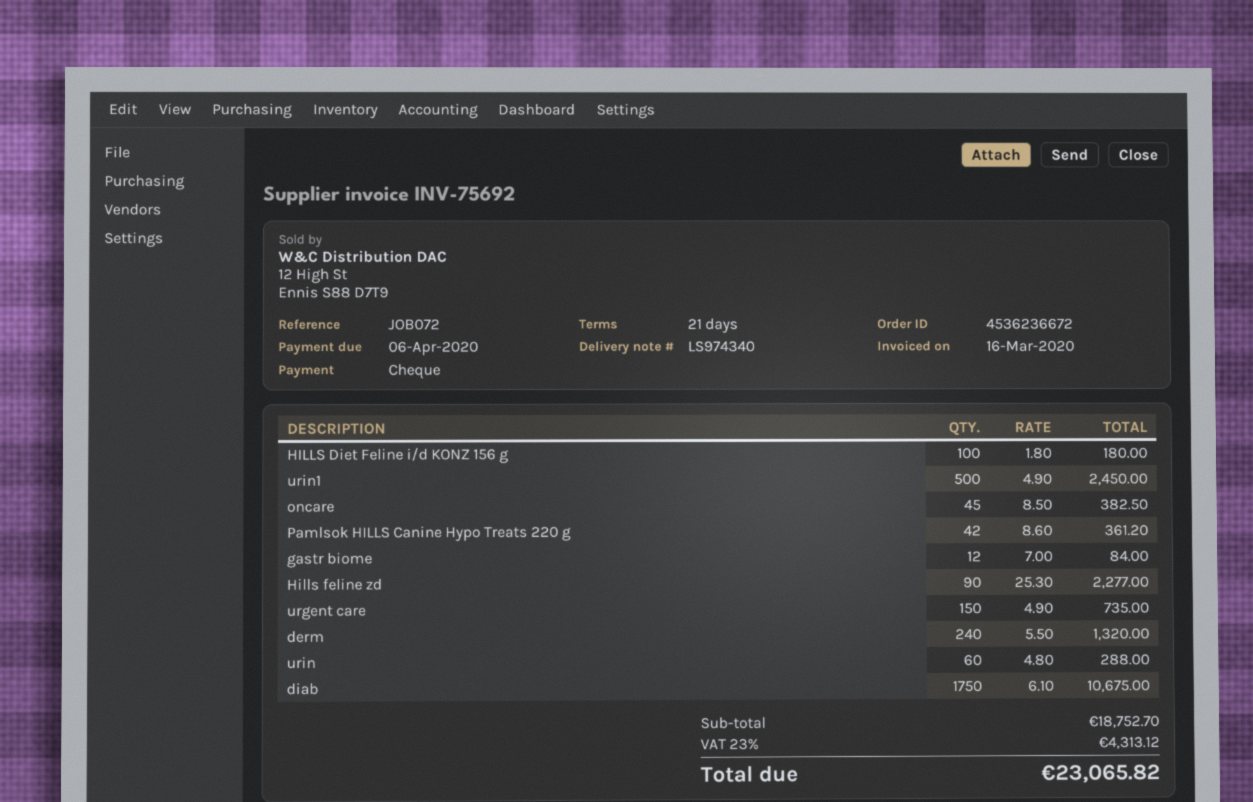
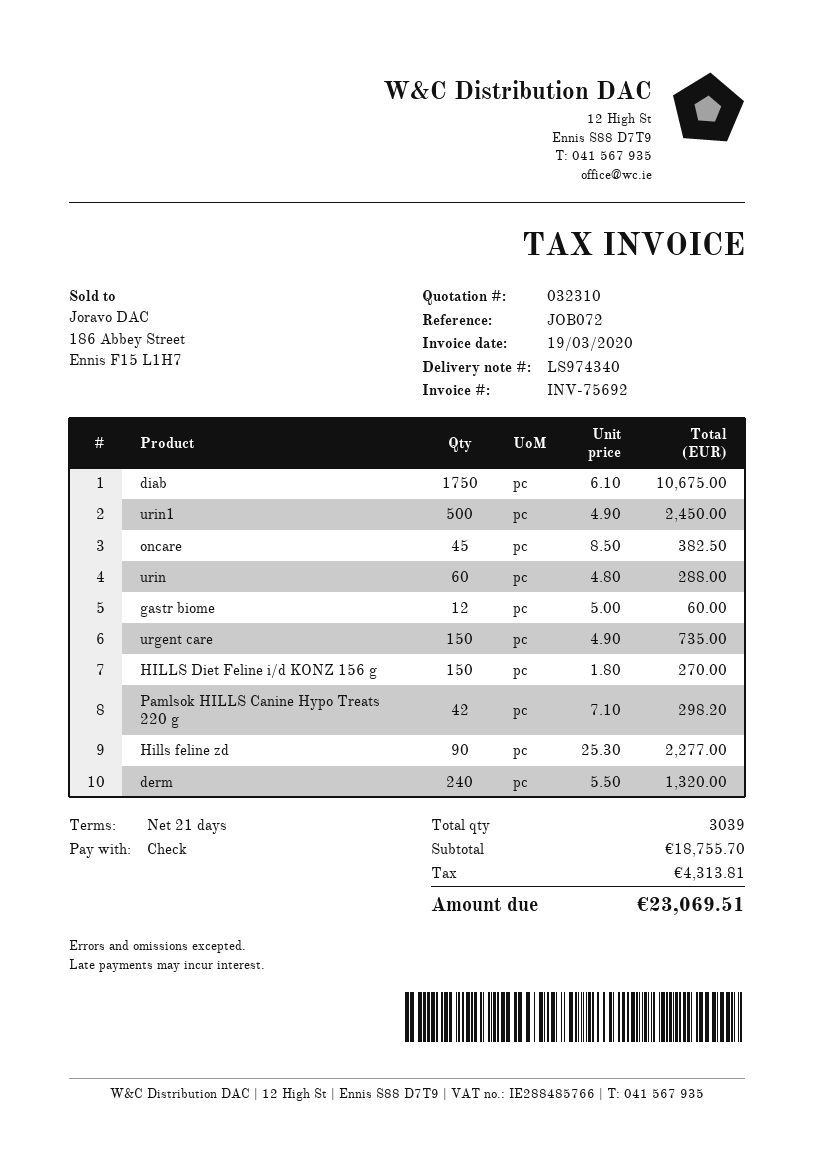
invoice date: 2020-03-16 -> 2020-03-19
HILLS Diet Feline i/d KONZ 156 g: 100 x 1.80 = 180.00 -> 150 x 1.80 = 270.00
Pamlsok HILLS Canine Hypo Treats 220 g: 42 x 8.60 = 361.20 -> 42 x 7.10 = 298.20
gastr biome: 12 x 7.00 = 84.00 -> 12 x 5.00 = 60.00
subtotal: 18752.70 -> 18755.70
tax: 4313.12 -> 4313.81
total: 23065.82 -> 23069.51

